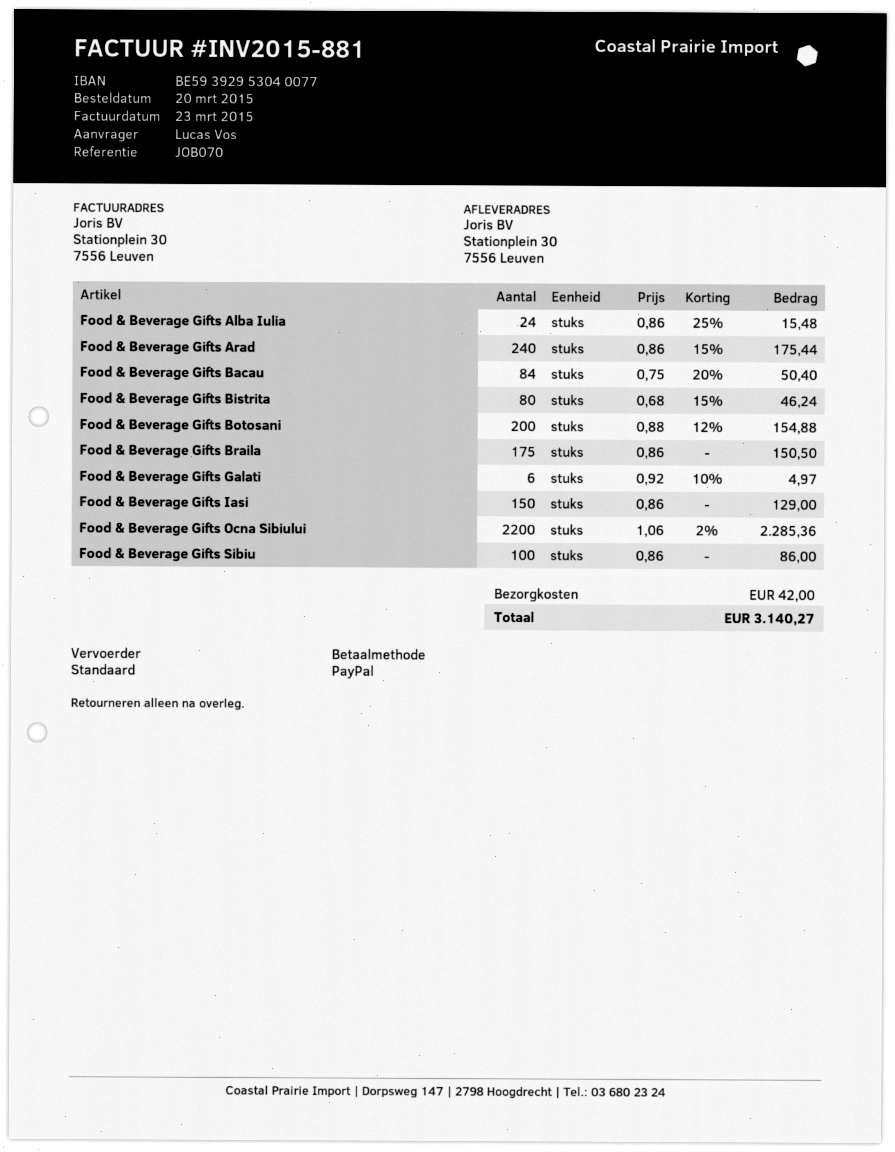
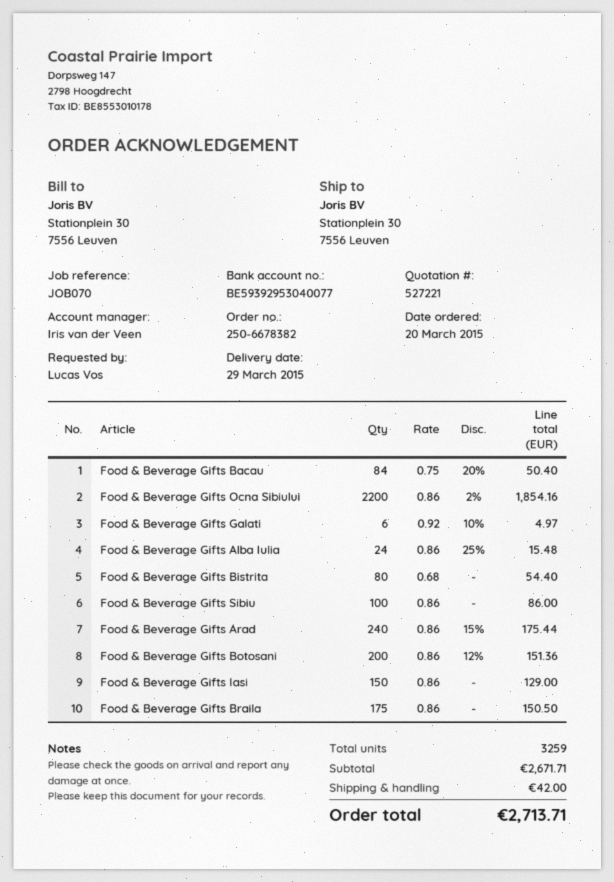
Food & Beverage Gifts Bistrita: 80 x 0.68 - 15% = 46.24 -> 80 x 0.68 = 54.40
Food & Beverage Gifts Botosani: 200 x 0.88 - 12% = 154.88 -> 200 x 0.86 - 12% = 151.36
Food & Beverage Gifts Ocna Sibiului: 2200 x 1.06 - 2% = 2285.36 -> 2200 x 0.86 - 2% = 1854.16
total: 3140.27 -> 2713.71

